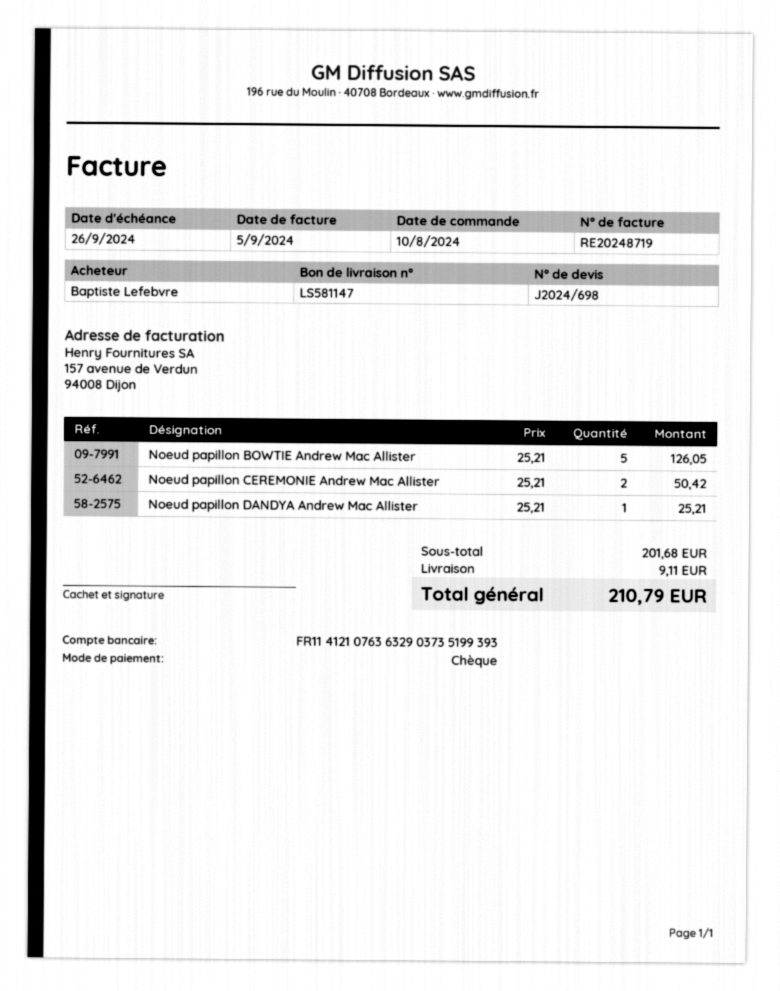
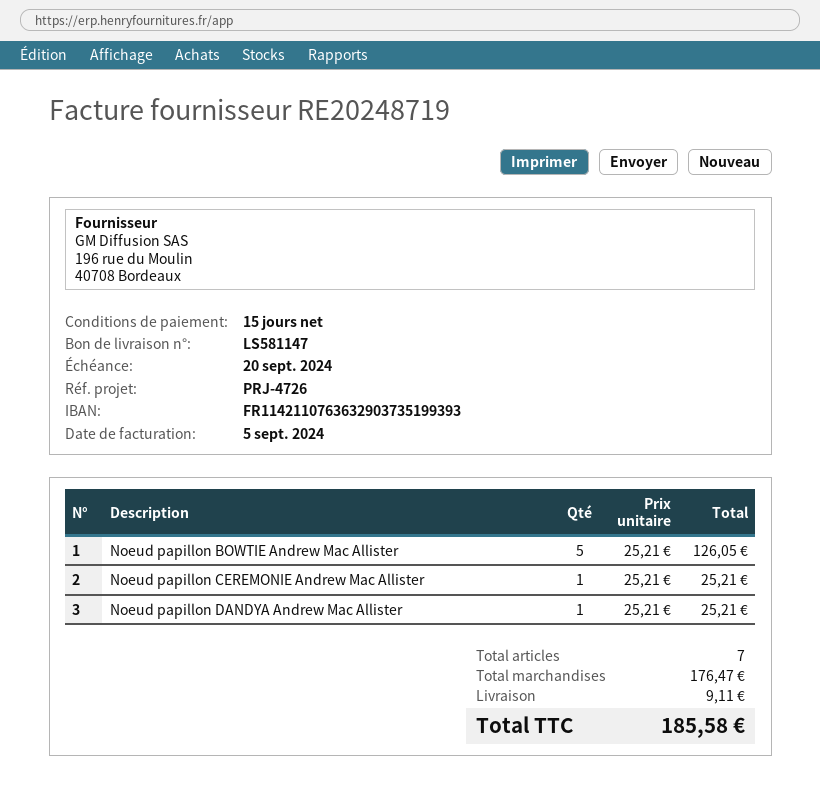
due date: 2024-09-26 -> 2024-09-20
bank account: FR1141210763632903735199393 -> FR1142110763632903735199393
Noeud papillon CEREMONIE Andrew Mac Allister: 2 x 25.21 = 50.42 -> 1 x 25.21 = 25.21
subtotal: 201.68 -> 176.47
total: 210.79 -> 185.58

